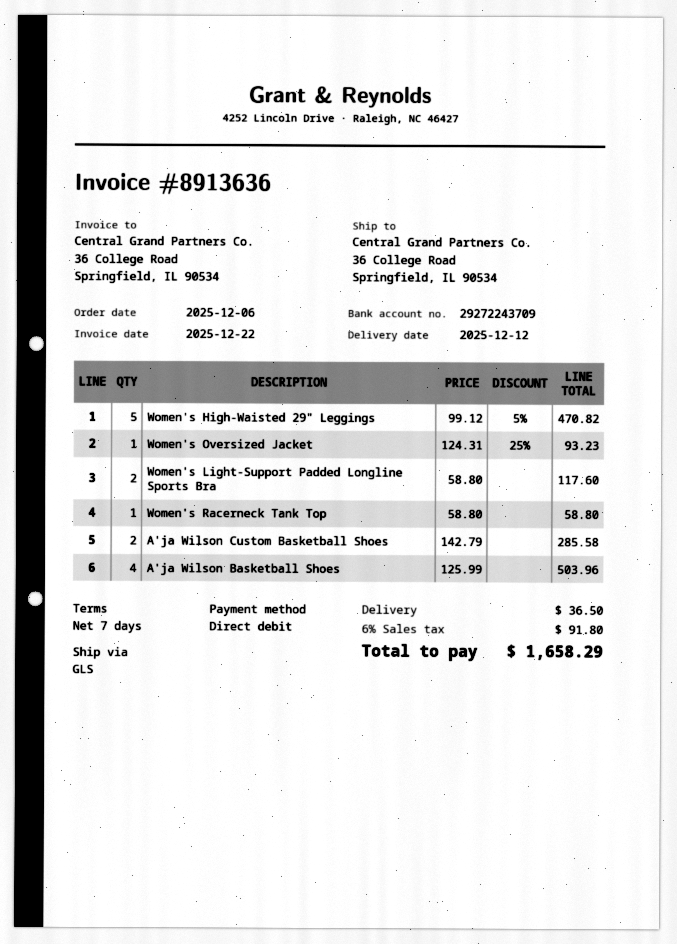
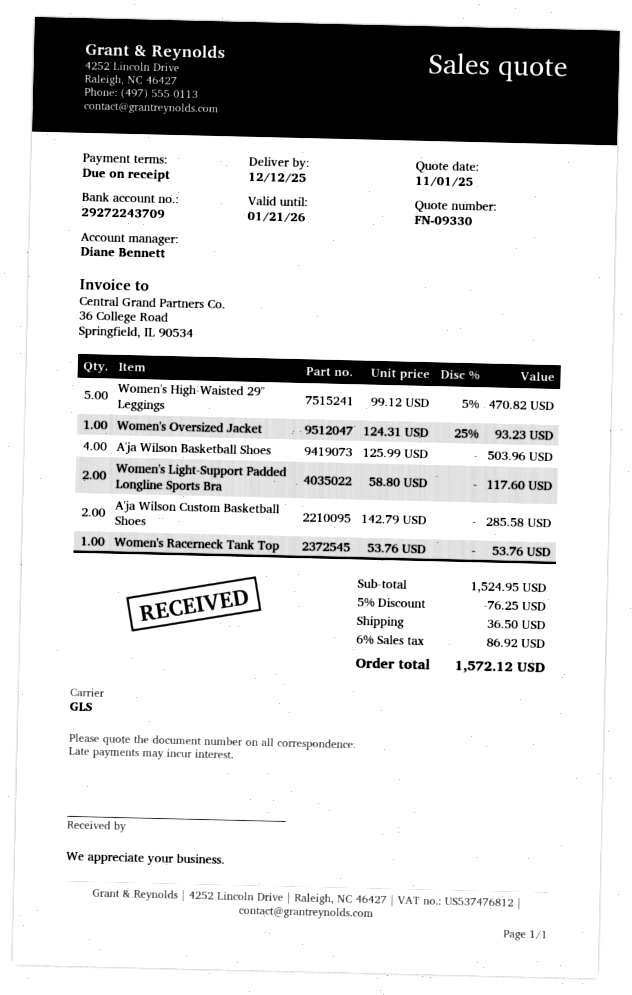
payment terms: 7 days -> on receipt
Women's Racerneck Tank Top: 1 x 58.80 = 58.80 -> 1 x 53.76 = 53.76
discount: none -> 5% = 76.25
tax: 6% = 91.80 -> 6% = 86.92
total: 1658.29 -> 1572.12

